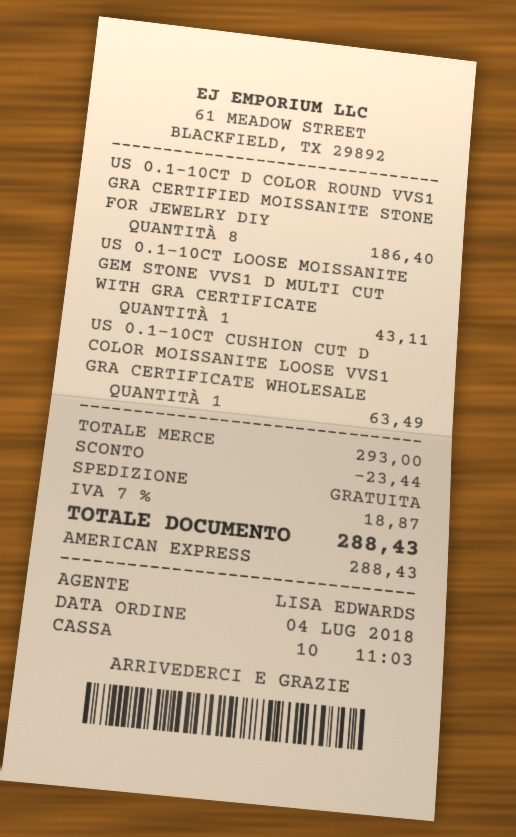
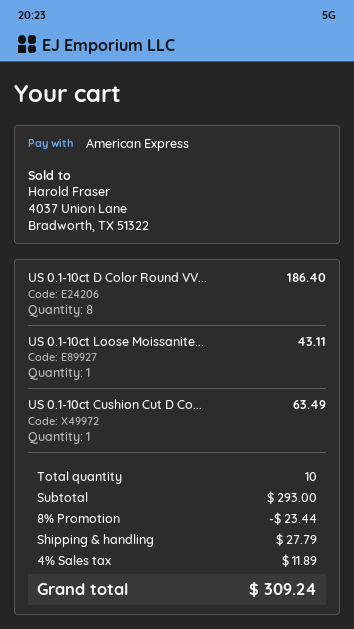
shipping: 0.00 -> 27.79
tax: 7% = 18.87 -> 4% = 11.89
total: 288.43 -> 309.24

